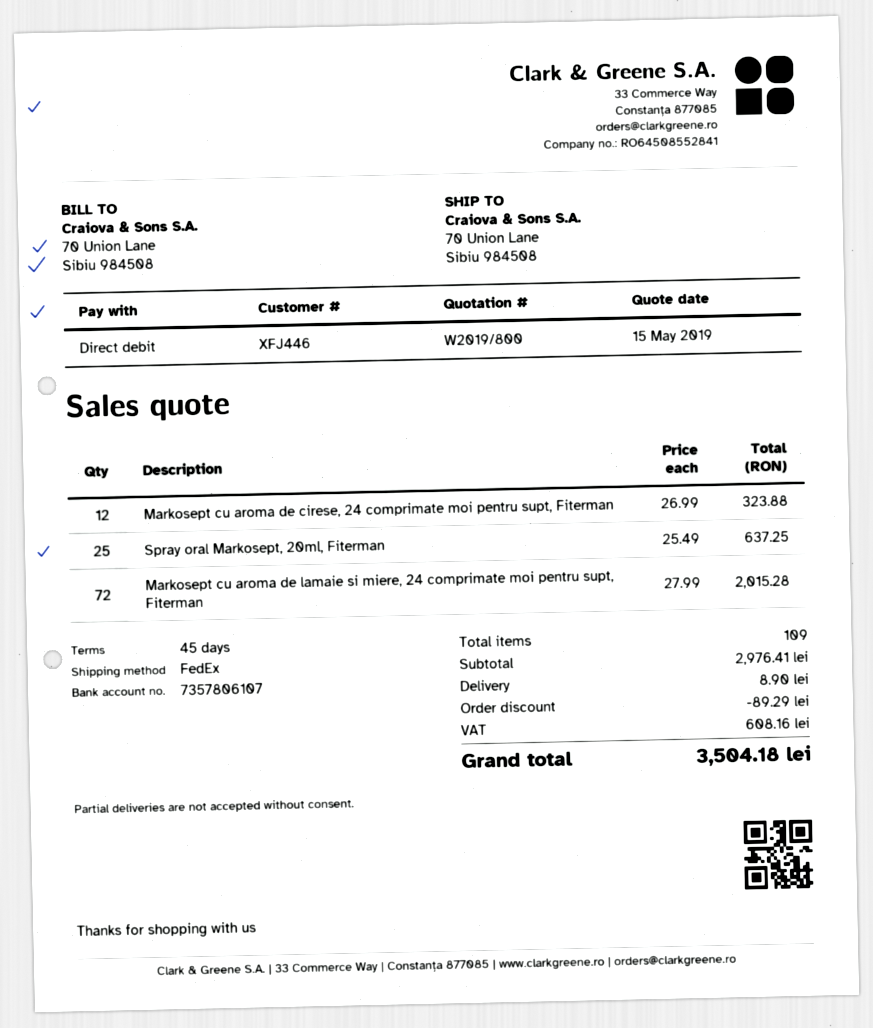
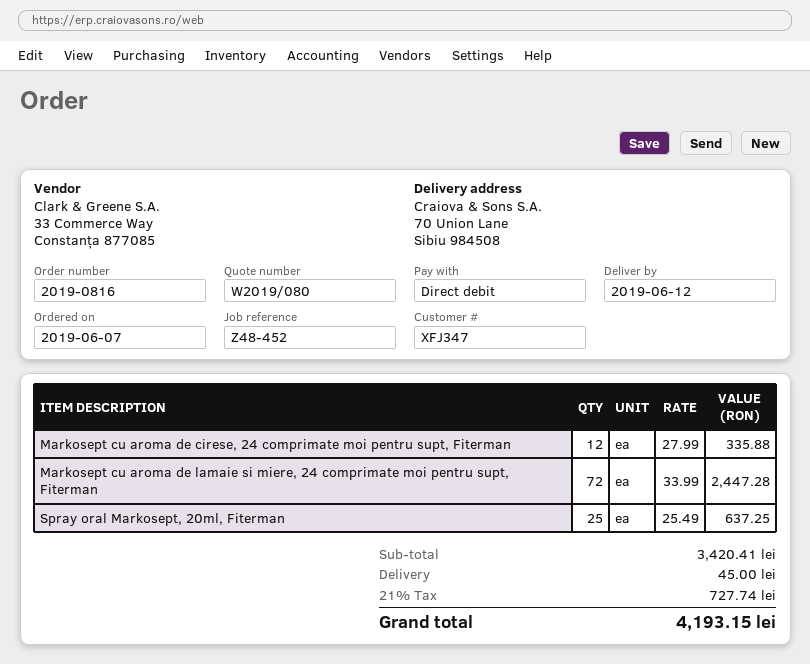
quote number: W2019/800 -> W2019/080
customer number: XFJ446 -> XFJ347
Markosept cu aroma de cirese, 24 comprimate moi pentru supt, Fiterman: 12 x 26.99 = 323.88 -> 12 x 27.99 = 335.88
Markosept cu aroma de lamaie si miere, 24 comprimate moi pentru supt, Fiterman: 72 x 27.99 = 2015.28 -> 72 x 33.99 = 2447.28
subtotal: 2976.41 -> 3420.41
discount: 89.29 -> none
shipping: 8.90 -> 45.00
tax: 608.16 -> 727.74
total: 3504.18 -> 4193.15

